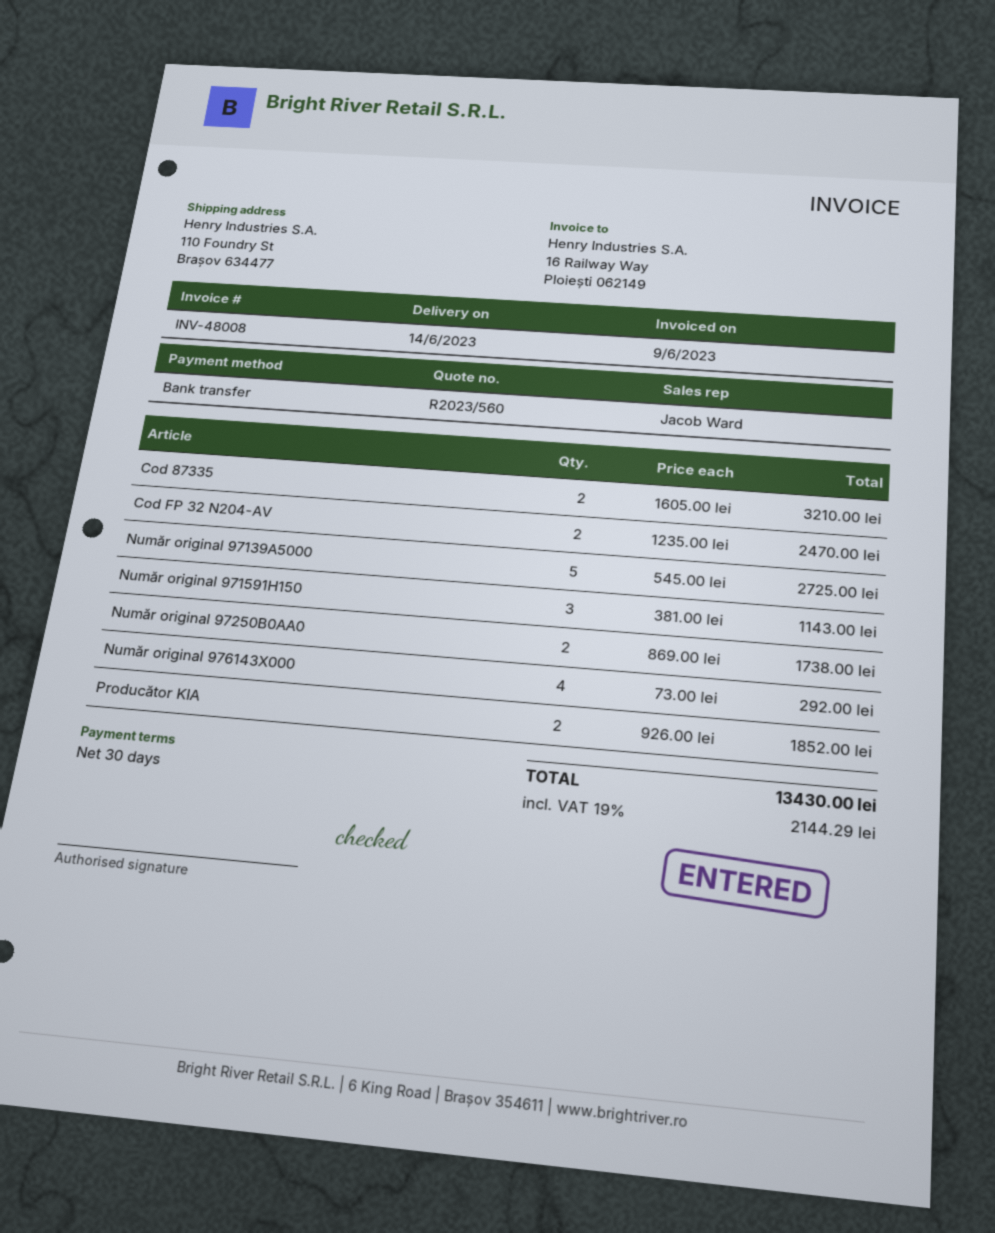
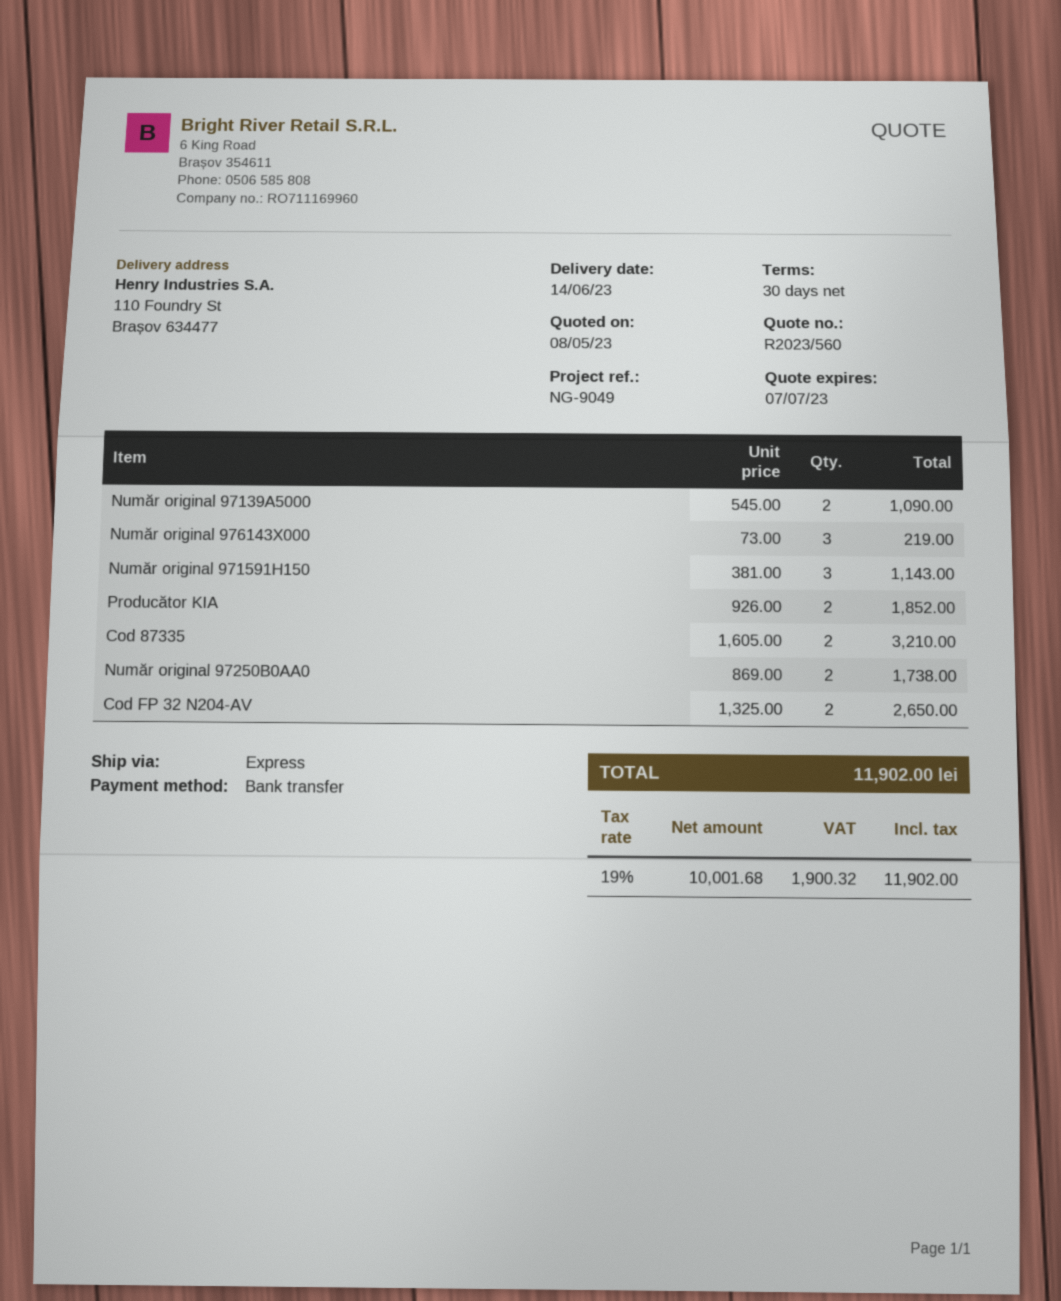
Cod FP 32 N204-AV: 2 x 1235.00 = 2470.00 -> 2 x 1325.00 = 2650.00
Număr original 97139A5000: 5 x 545.00 = 2725.00 -> 2 x 545.00 = 1090.00
Număr original 976143X000: 4 x 73.00 = 292.00 -> 3 x 73.00 = 219.00
tax: 19% = 2144.29 -> 19% = 1900.32
total: 13430.00 -> 11902.00

